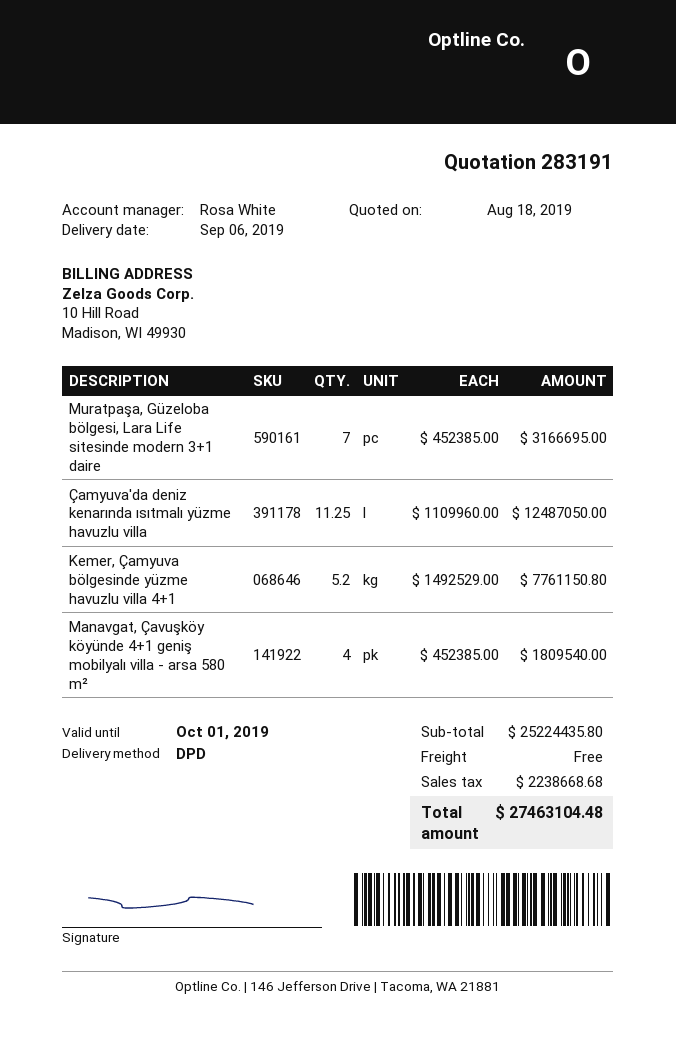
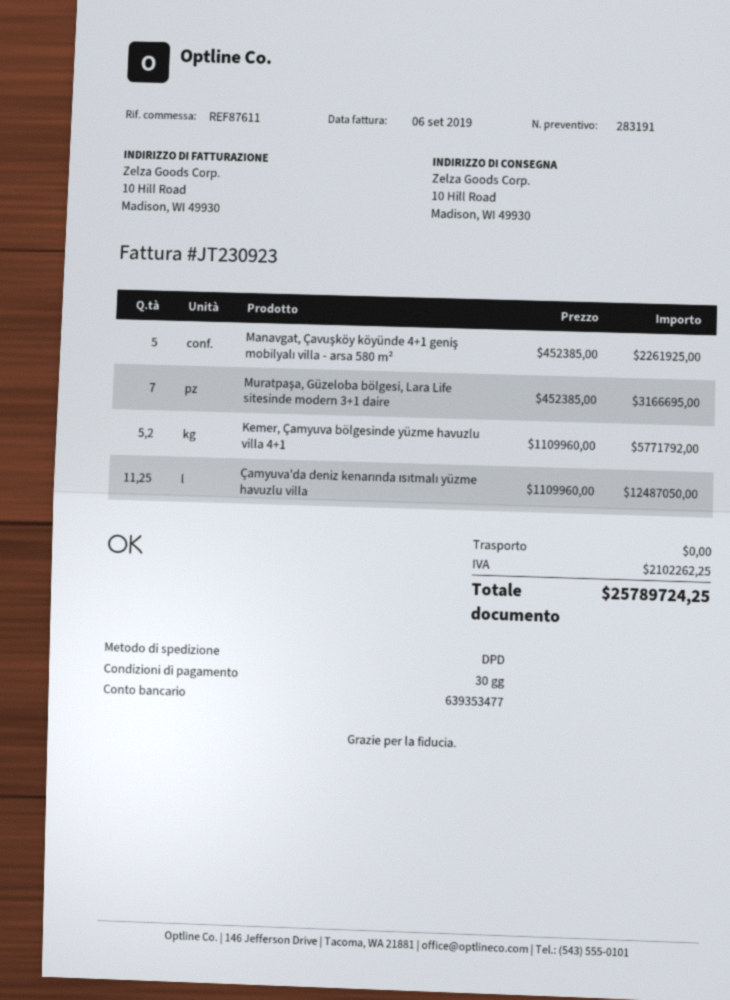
Kemer, Çamyuva bölgesinde yüzme havuzlu villa 4+1: 5.2 x 1492529.00 = 7761150.80 -> 5.2 x 1109960.00 = 5771792.00
Manavgat, Çavuşköy köyünde 4+1 geniş mobilyalı villa - arsa 580 m²: 4 x 452385.00 = 1809540.00 -> 5 x 452385.00 = 2261925.00
tax: 2238668.68 -> 2102262.25
total: 27463104.48 -> 25789724.25

